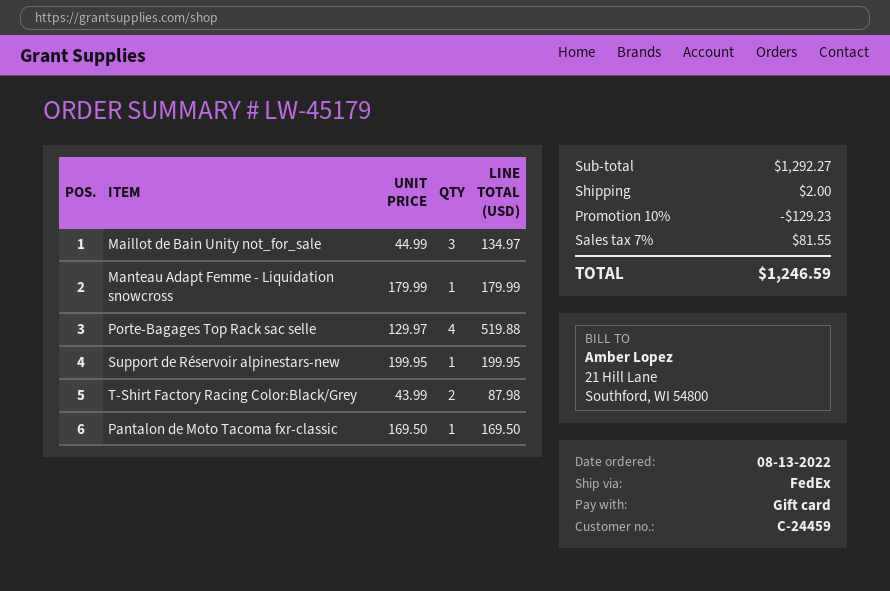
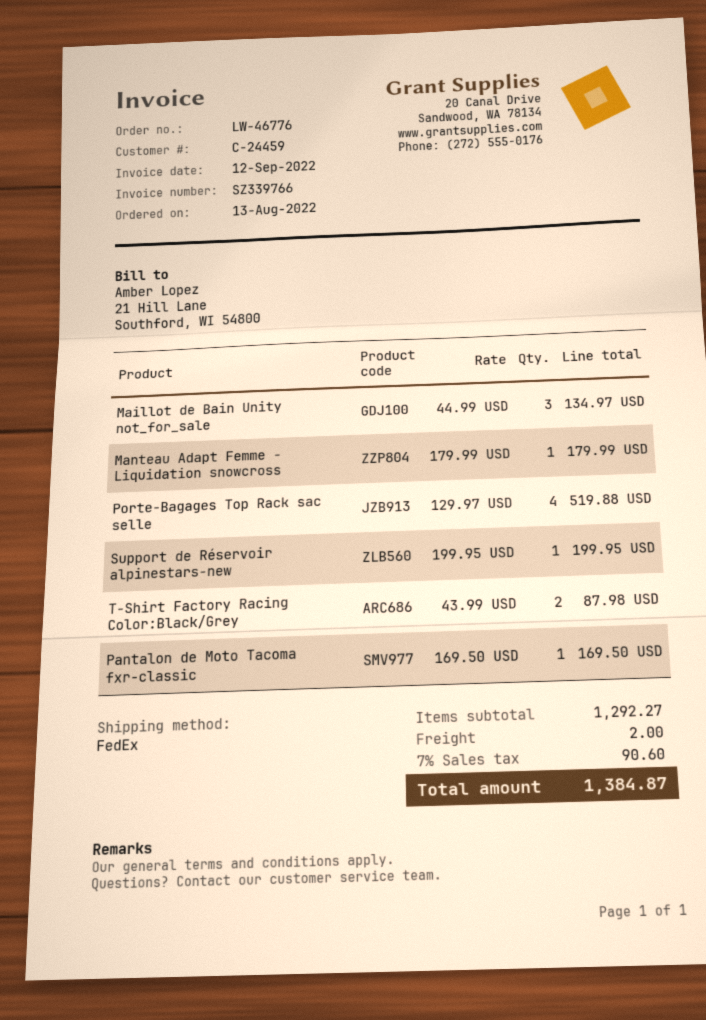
order number: LW-45179 -> LW-46776
discount: 10% = 129.23 -> none
tax: 7% = 81.55 -> 7% = 90.60
total: 1246.59 -> 1384.87

